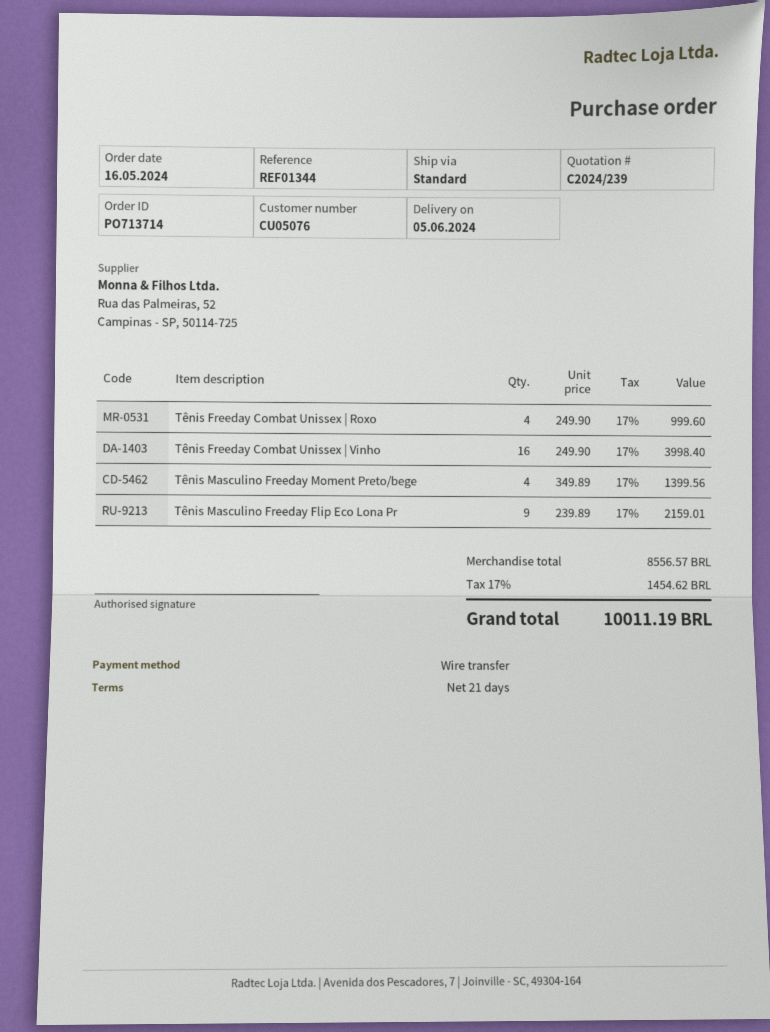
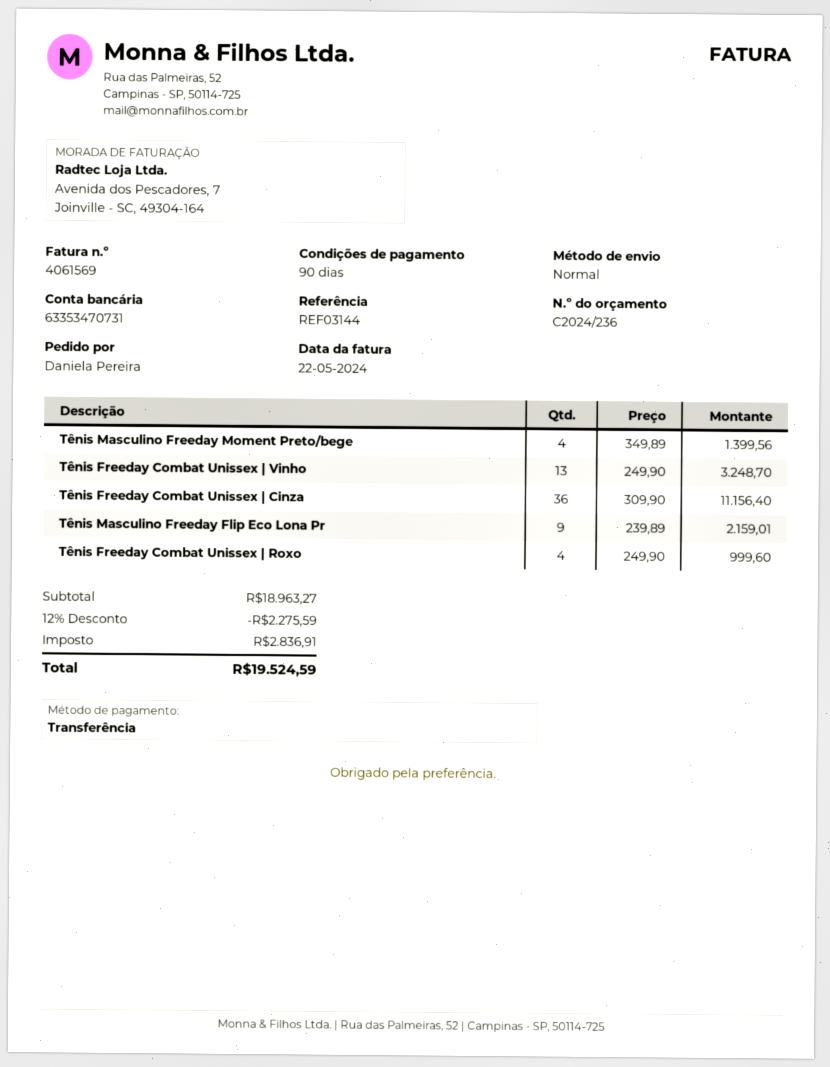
quote number: C2024/239 -> C2024/236
payment terms: 21 days -> 90 days
reference: REF01344 -> REF03144
Tênis Freeday Combat Unissex | Vinho: 16 x 249.90 = 3998.40 -> 13 x 249.90 = 3248.70
Tênis Freeday Combat Unissex | Cinza: none -> 36 x 309.90 = 11156.40
subtotal: 8556.57 -> 18963.27
discount: none -> 12% = 2275.59
tax: 1454.62 -> 2836.91
total: 10011.19 -> 19524.59

